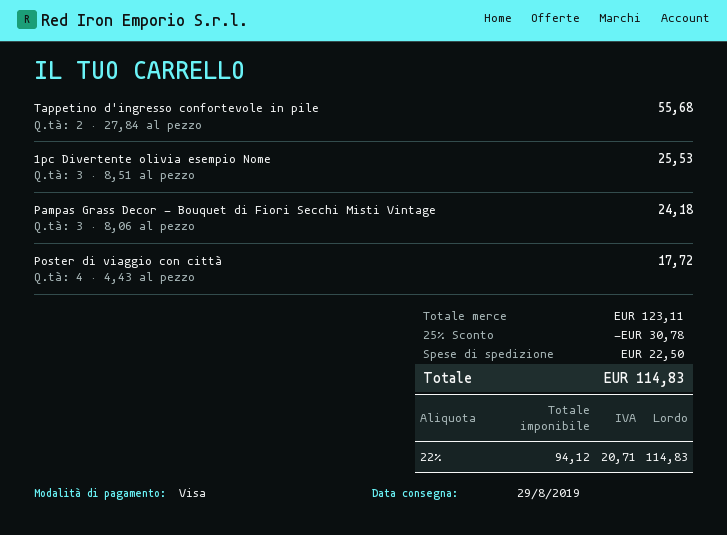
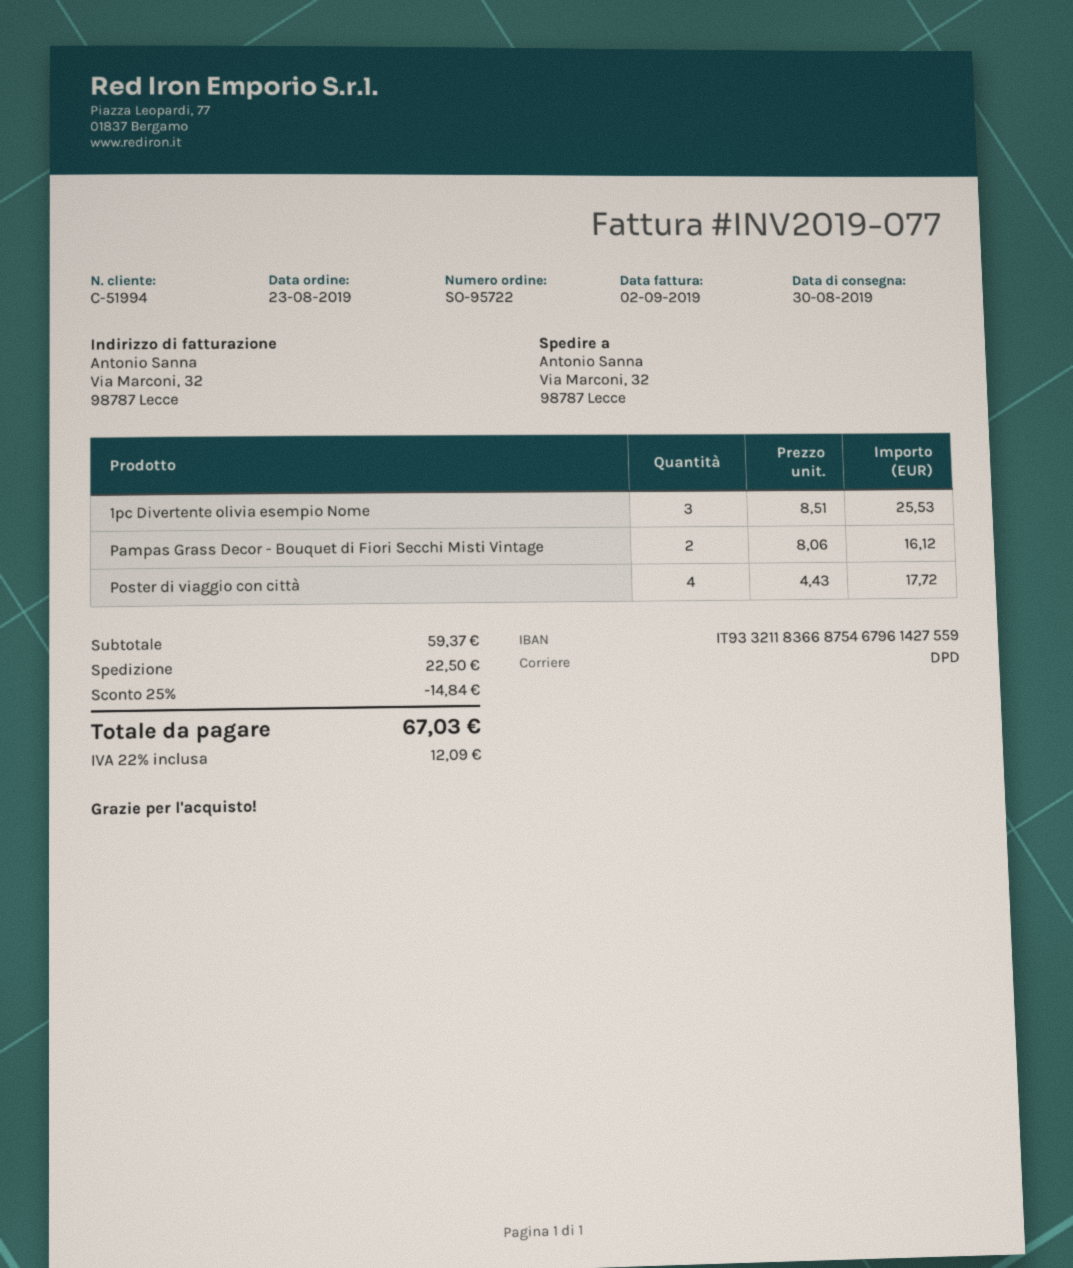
delivery date: 2019-08-29 -> 2019-08-30
Tappetino d'ingresso confortevole in pile: 2 x 27.84 = 55.68 -> none
Pampas Grass Decor - Bouquet di Fiori Secchi Misti Vintage: 3 x 8.06 = 24.18 -> 2 x 8.06 = 16.12
subtotal: 123.11 -> 59.37
discount: 25% = 30.78 -> 25% = 14.84
tax: 22% = 20.71 -> 22% = 12.09
total: 114.83 -> 67.03

